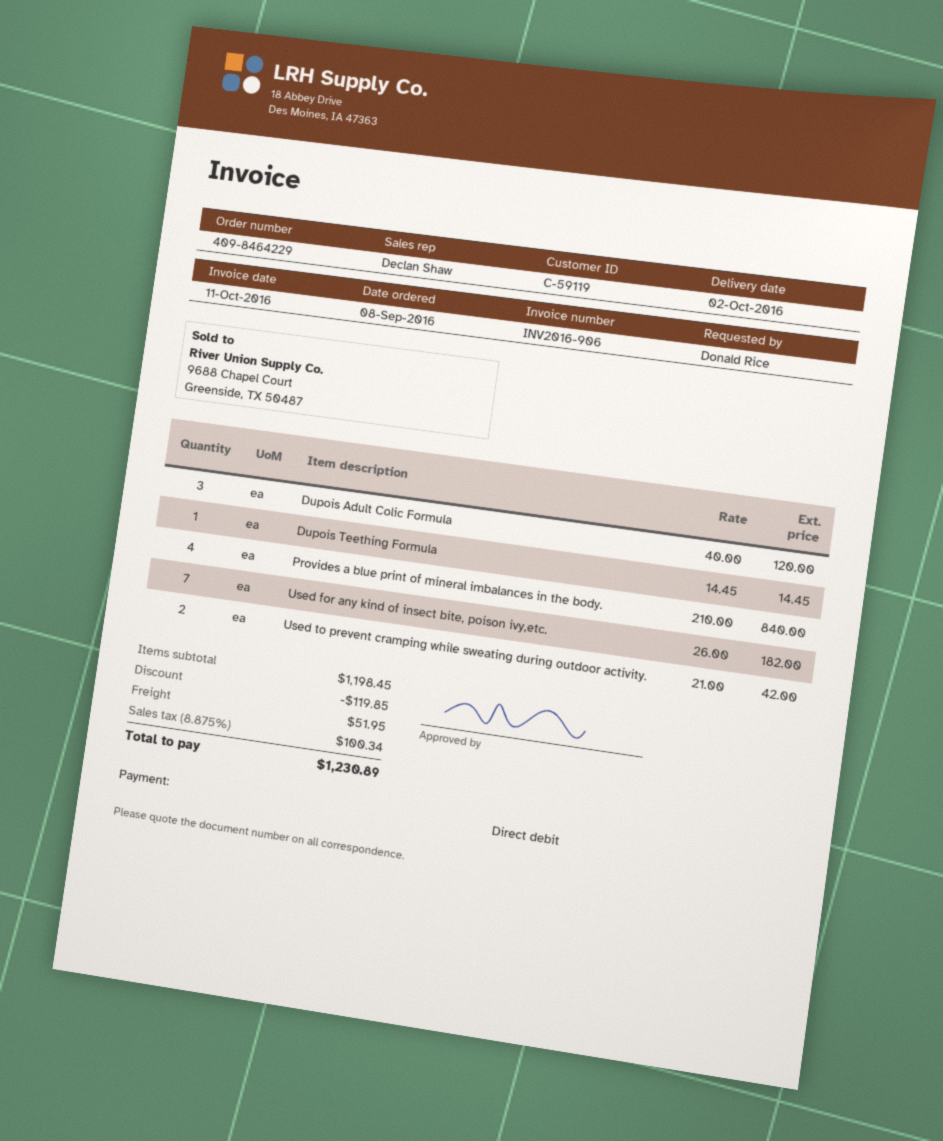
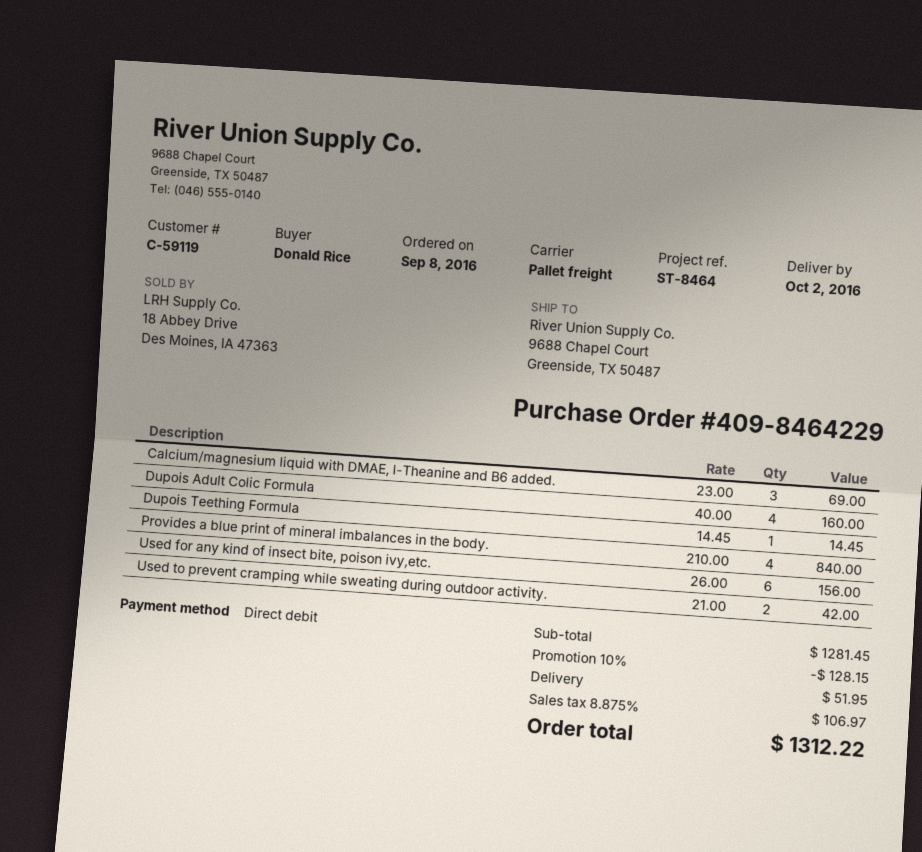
Dupois Adult Colic Formula: 3 x 40.00 = 120.00 -> 4 x 40.00 = 160.00
Used for any kind of insect bite, poison ivy,etc.: 7 x 26.00 = 182.00 -> 6 x 26.00 = 156.00
Calcium/magnesium liquid with DMAE, l-Theanine and B6 added.: none -> 3 x 23.00 = 69.00
subtotal: 1198.45 -> 1281.45
discount: 119.85 -> 128.15
tax: 8.875% = 100.34 -> 8.875% = 106.97
total: 1230.89 -> 1312.22

